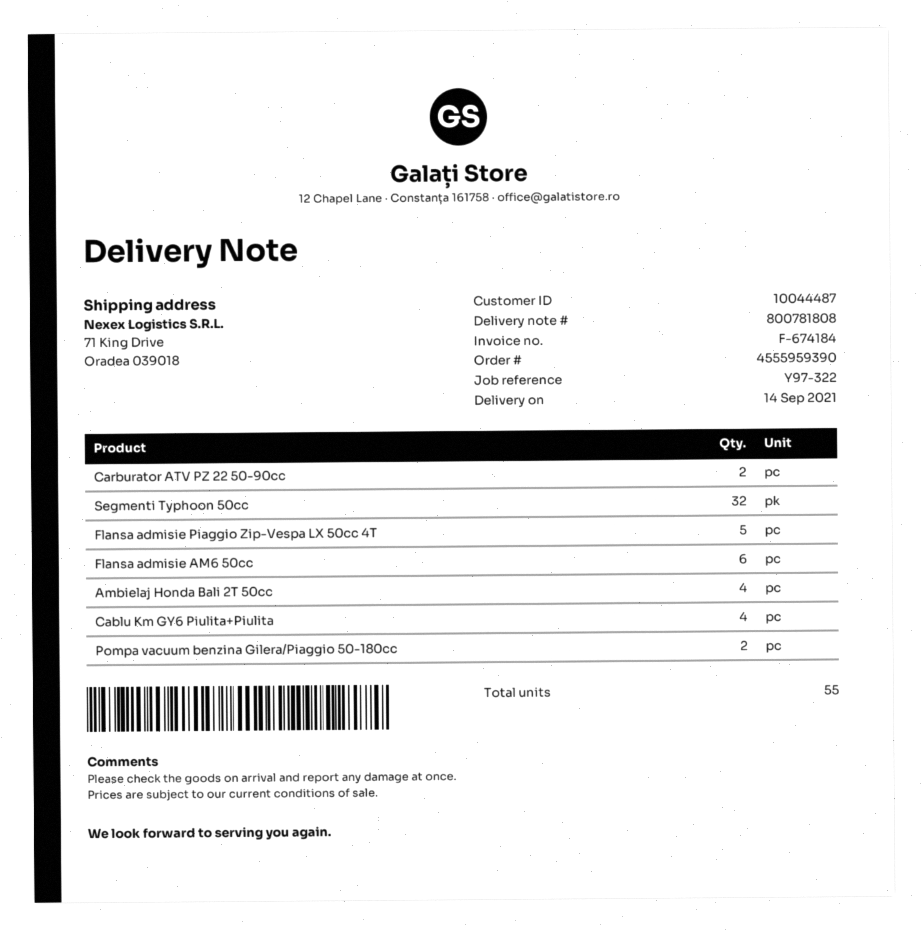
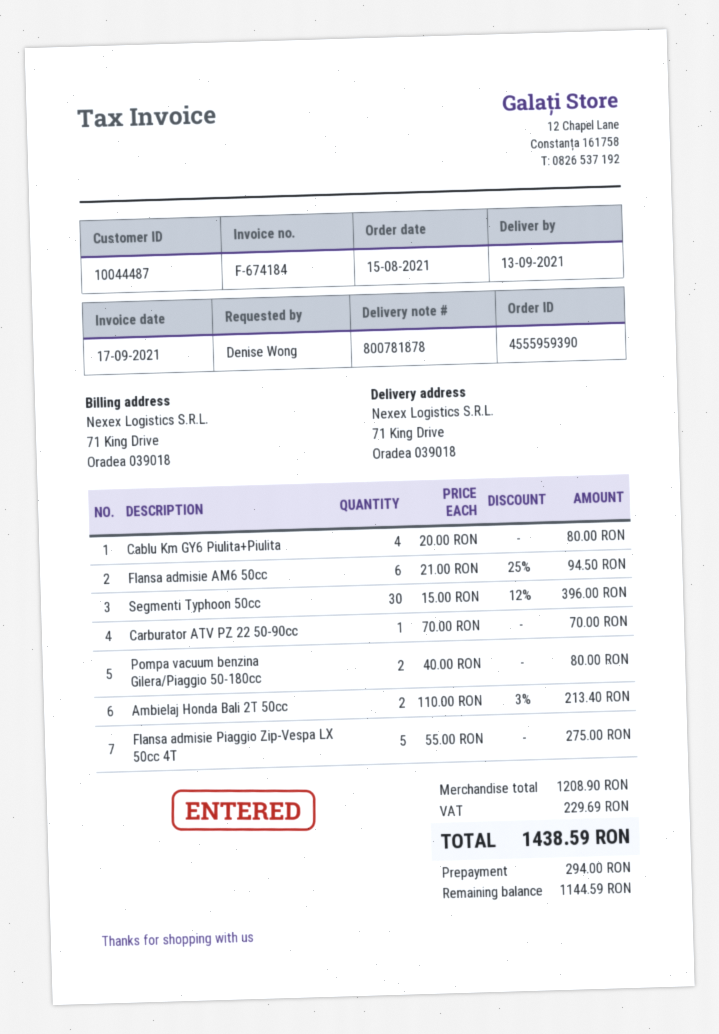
delivery note number: 800781808 -> 800781878
delivery date: 2021-09-14 -> 2021-09-13
Carburator ATV PZ 22 50-90cc: 2 -> 1
Segmenti Typhoon 50cc: 32 -> 30
Ambielaj Honda Bali 2T 50cc: 4 -> 2

